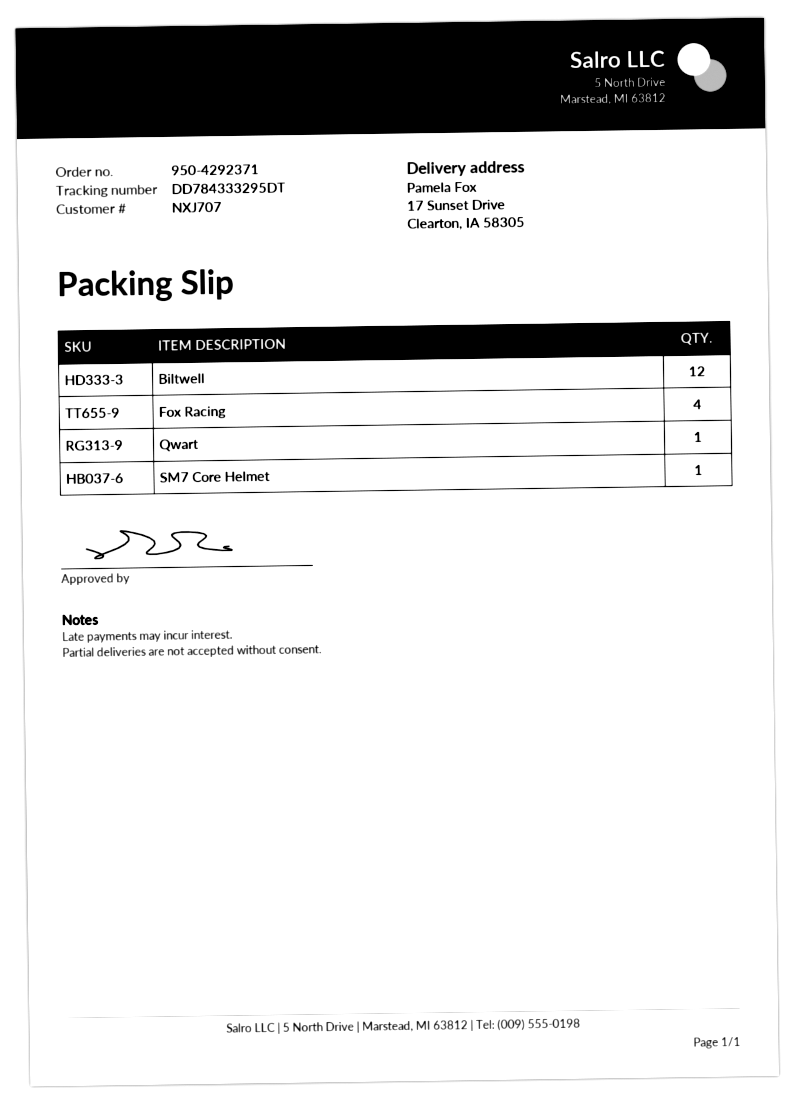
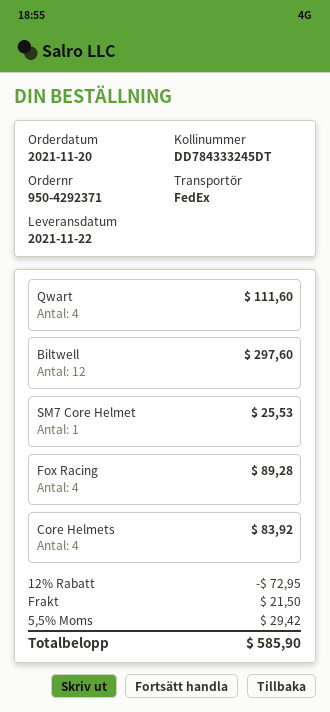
tracking number: DD784333295DT -> DD784333245DT
Qwart: 1 -> 4
Core Helmets: none -> 4

